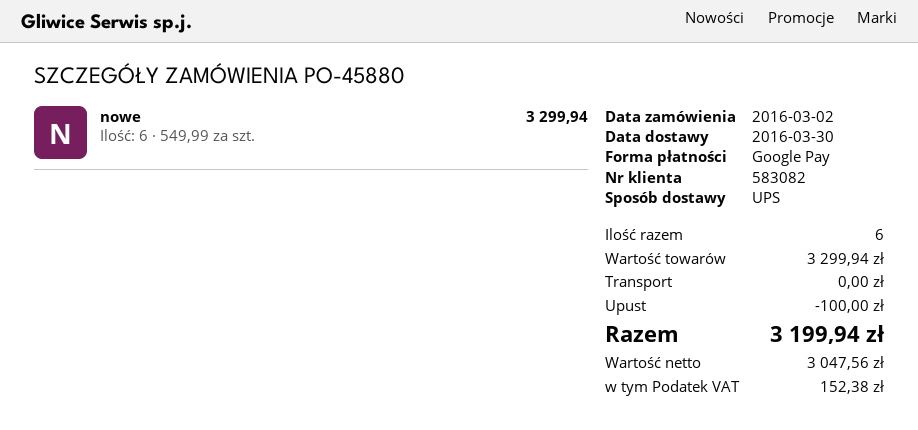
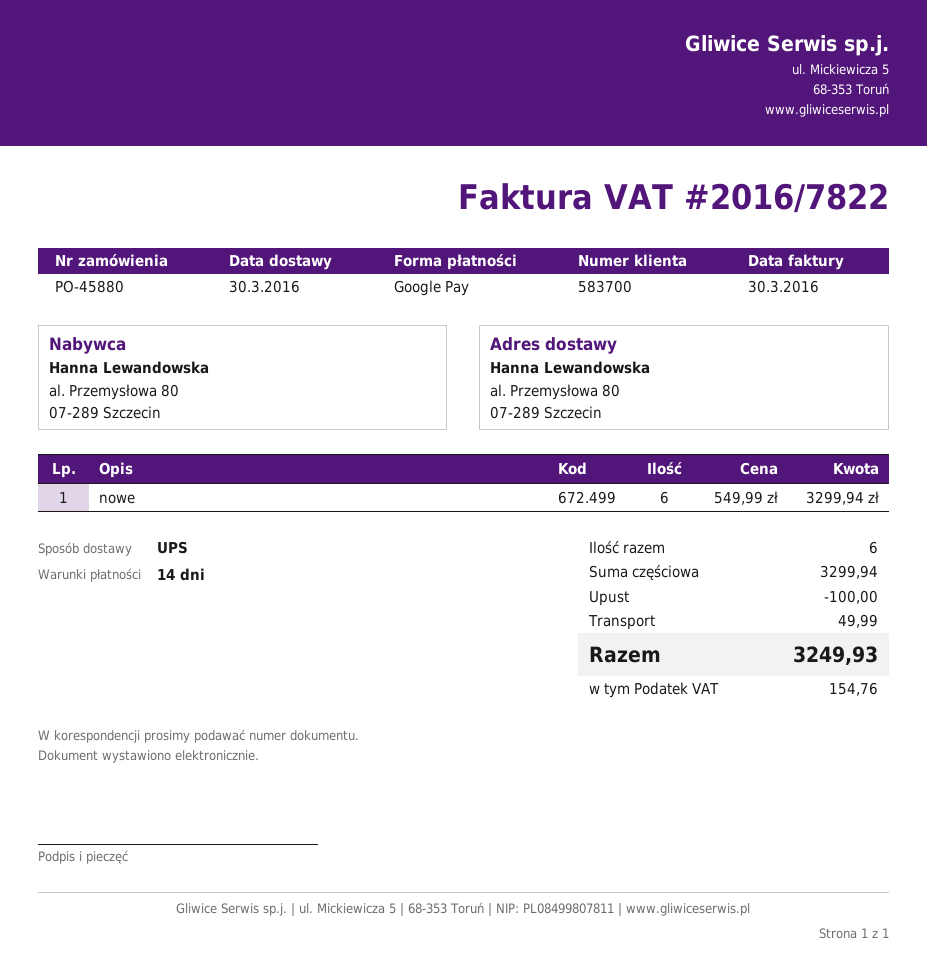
customer number: 583082 -> 583700
shipping: 0.00 -> 49.99
tax: 152.38 -> 154.76
total: 3199.94 -> 3249.93

